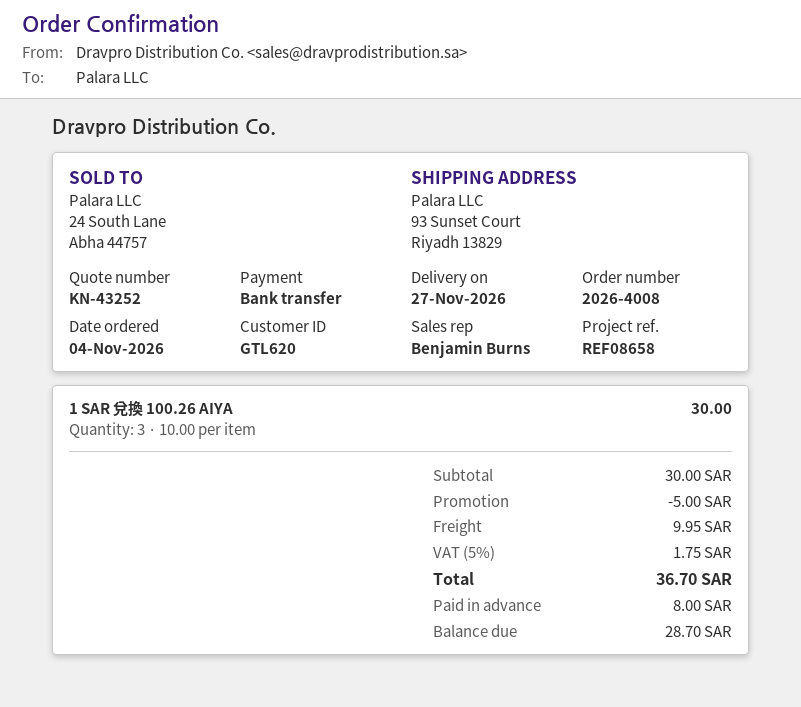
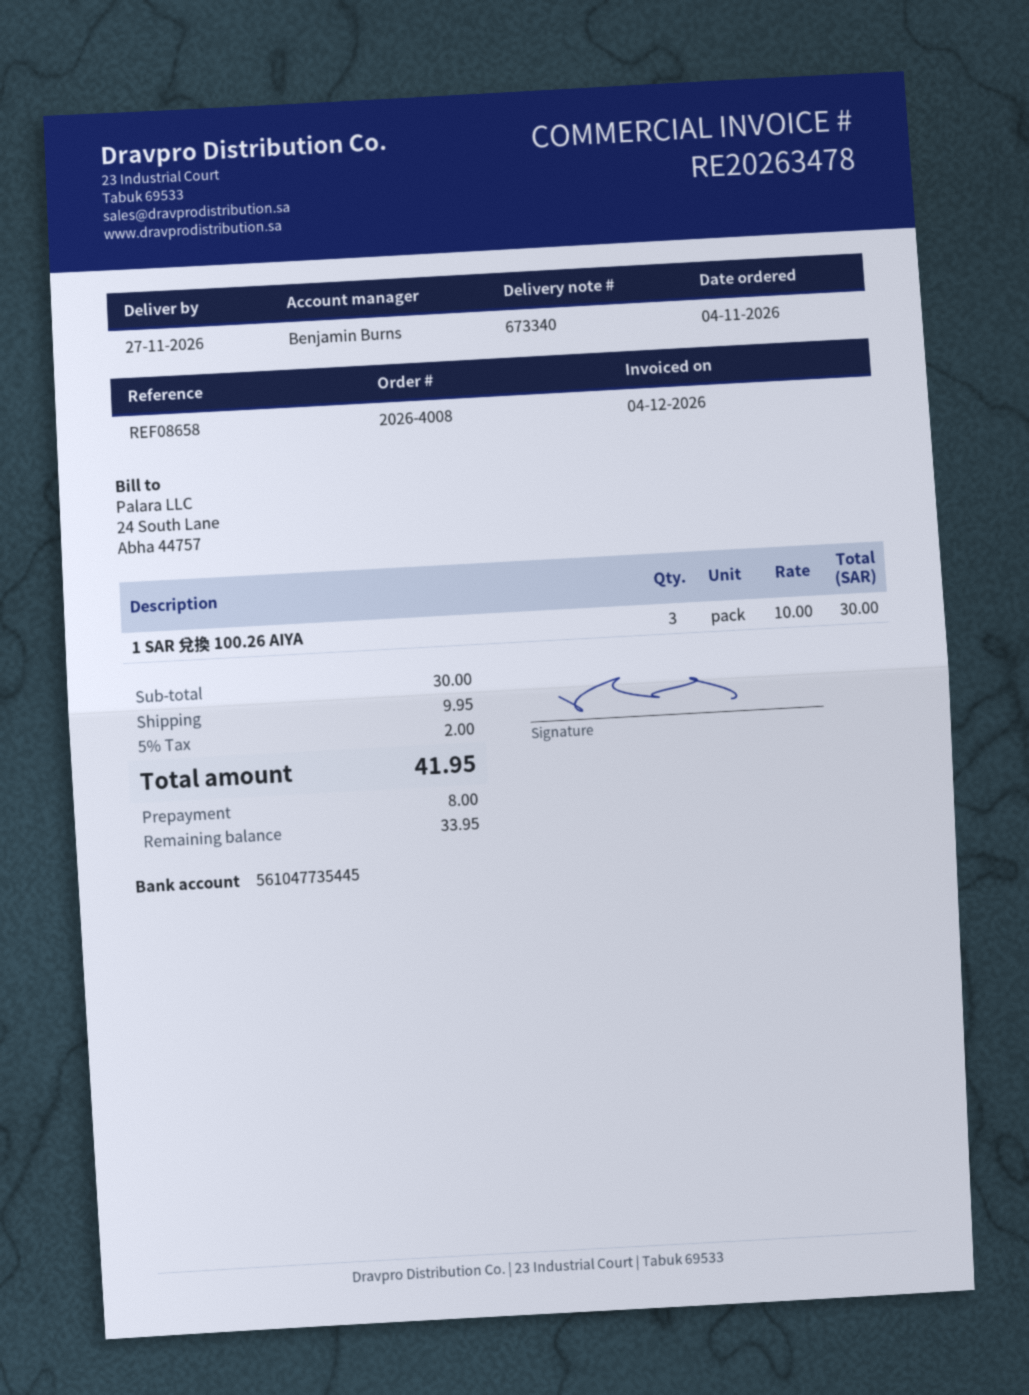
discount: 5.00 -> none
tax: 5% = 1.75 -> 5% = 2.00
total: 36.70 -> 41.95
balance: 28.70 -> 33.95

